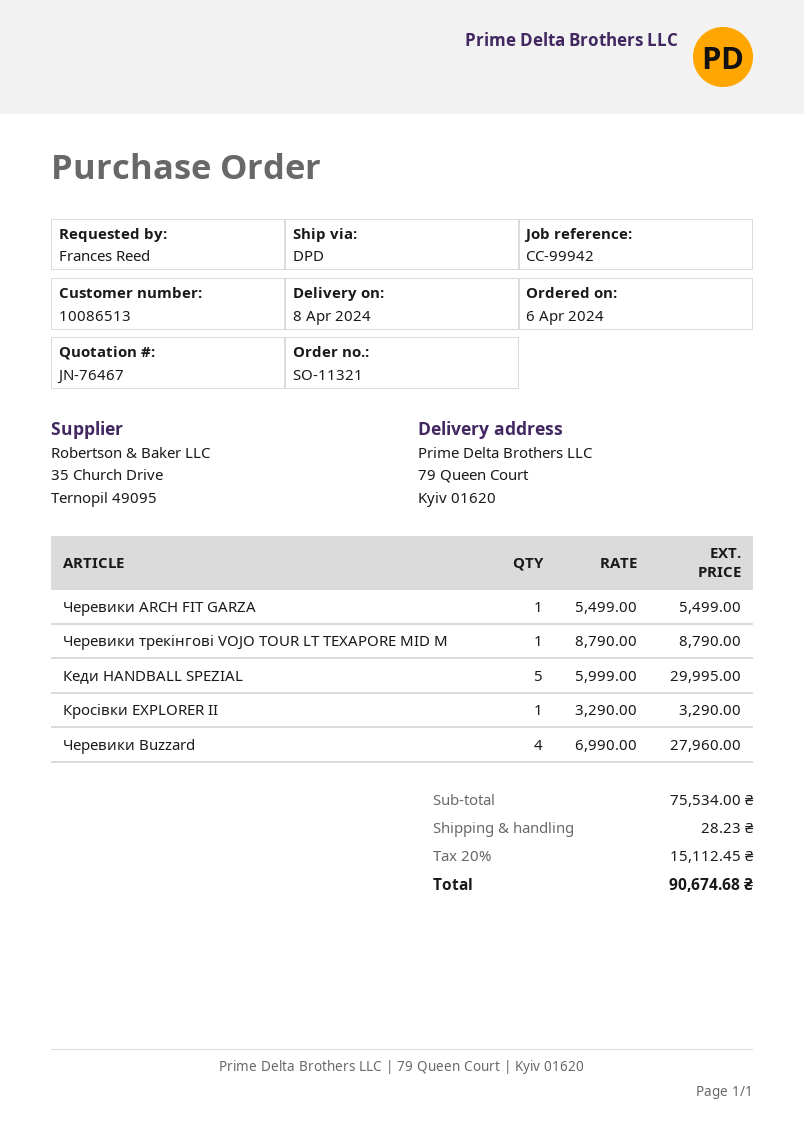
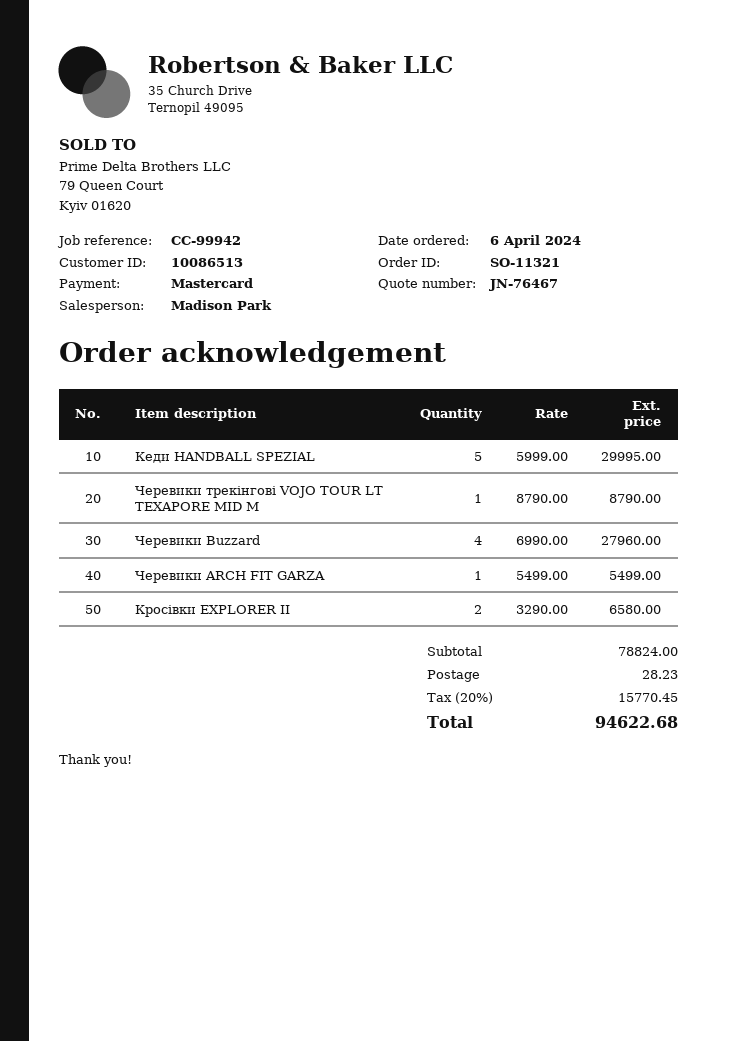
Кросівки EXPLORER II: 1 x 3290.00 = 3290.00 -> 2 x 3290.00 = 6580.00
subtotal: 75534.00 -> 78824.00
tax: 20% = 15112.45 -> 20% = 15770.45
total: 90674.68 -> 94622.68

